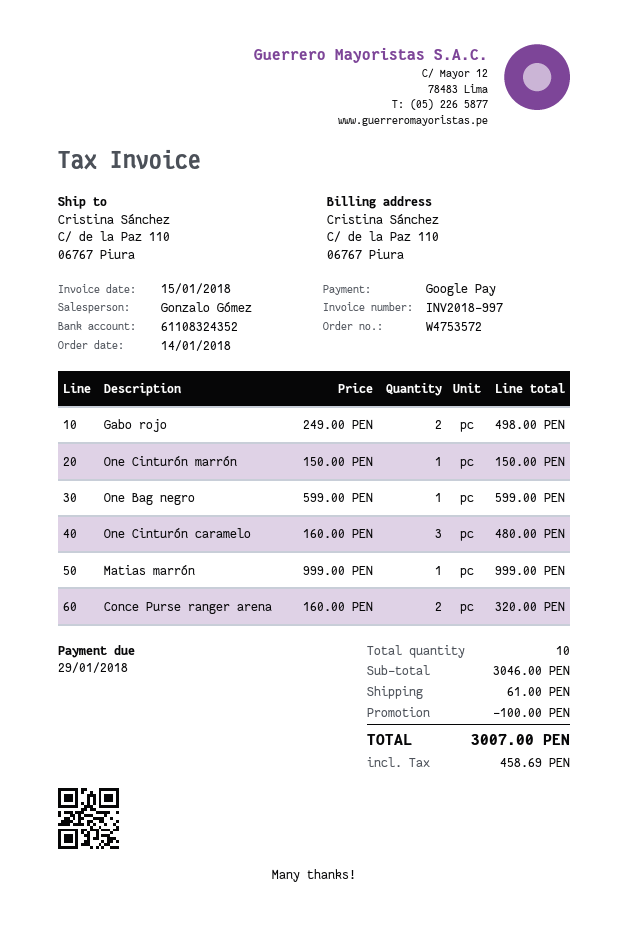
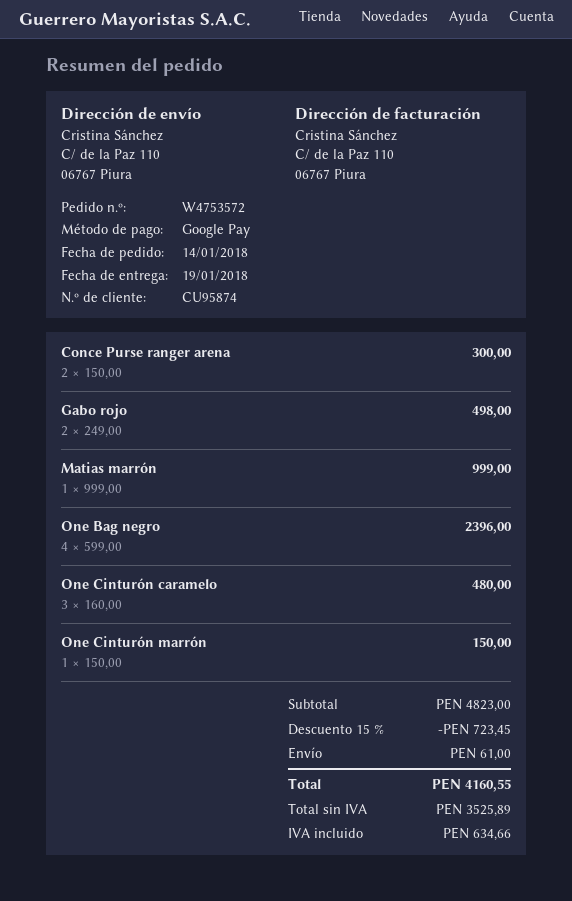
One Bag negro: 1 x 599.00 = 599.00 -> 4 x 599.00 = 2396.00
Conce Purse ranger arena: 2 x 160.00 = 320.00 -> 2 x 150.00 = 300.00
subtotal: 3046.00 -> 4823.00
discount: 100.00 -> 723.45
tax: 458.69 -> 634.66
total: 3007.00 -> 4160.55

